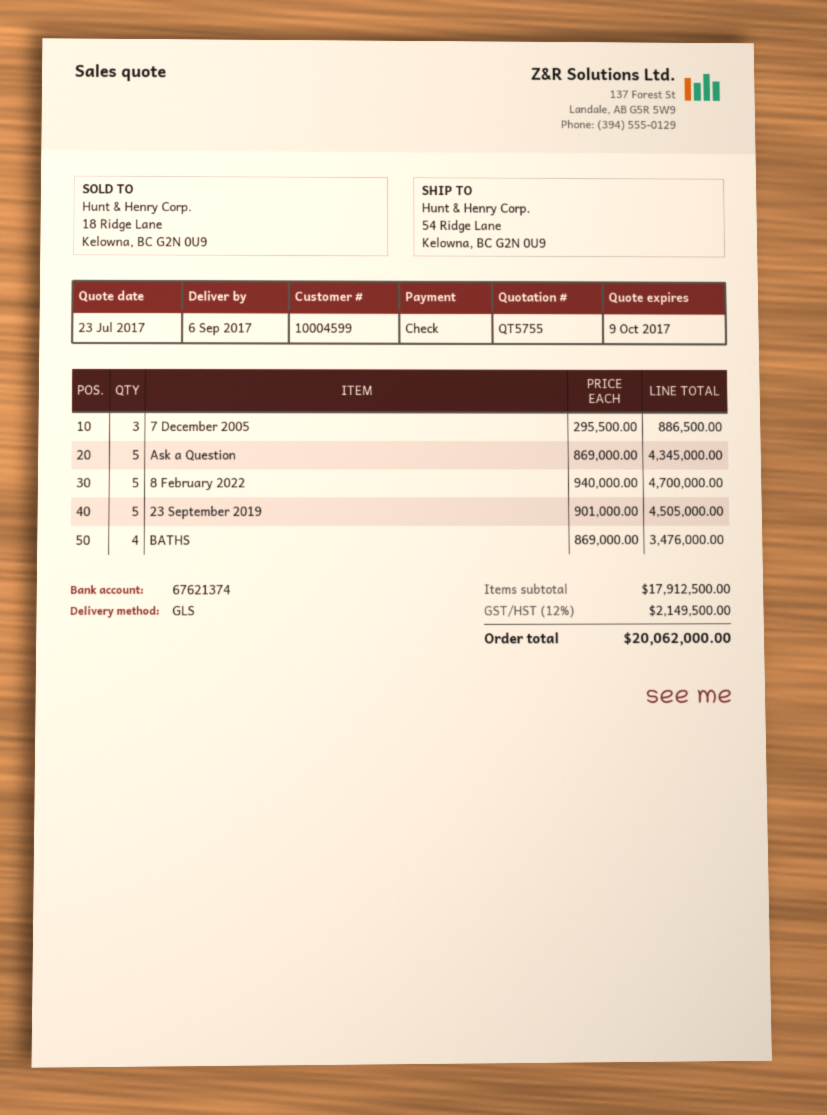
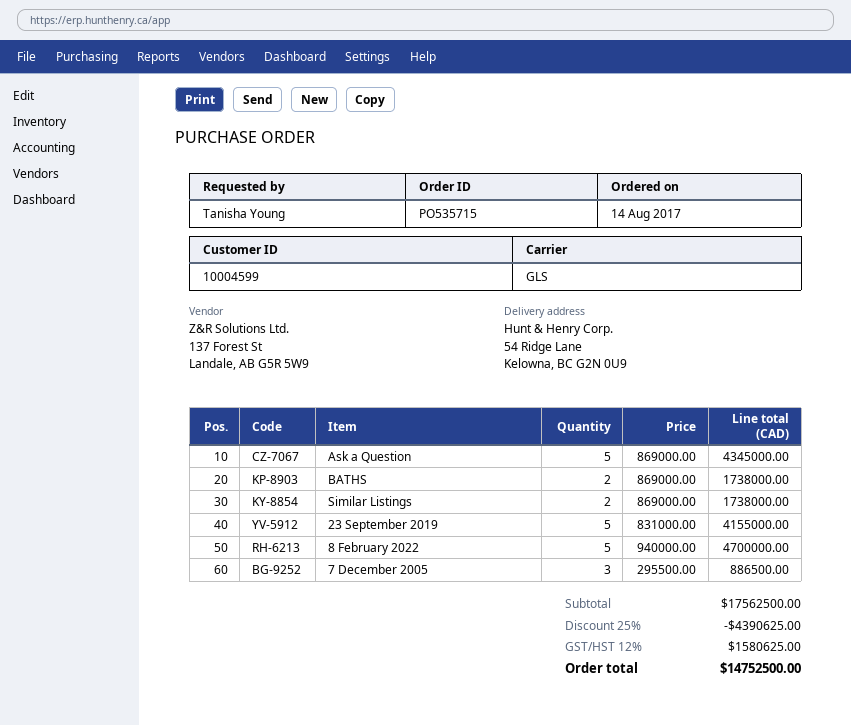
23 September 2019: 5 x 901000.00 = 4505000.00 -> 5 x 831000.00 = 4155000.00
BATHS: 4 x 869000.00 = 3476000.00 -> 2 x 869000.00 = 1738000.00
Similar Listings: none -> 2 x 869000.00 = 1738000.00
subtotal: 17912500.00 -> 17562500.00
discount: none -> 25% = 4390625.00
tax: 12% = 2149500.00 -> 12% = 1580625.00
total: 20062000.00 -> 14752500.00

